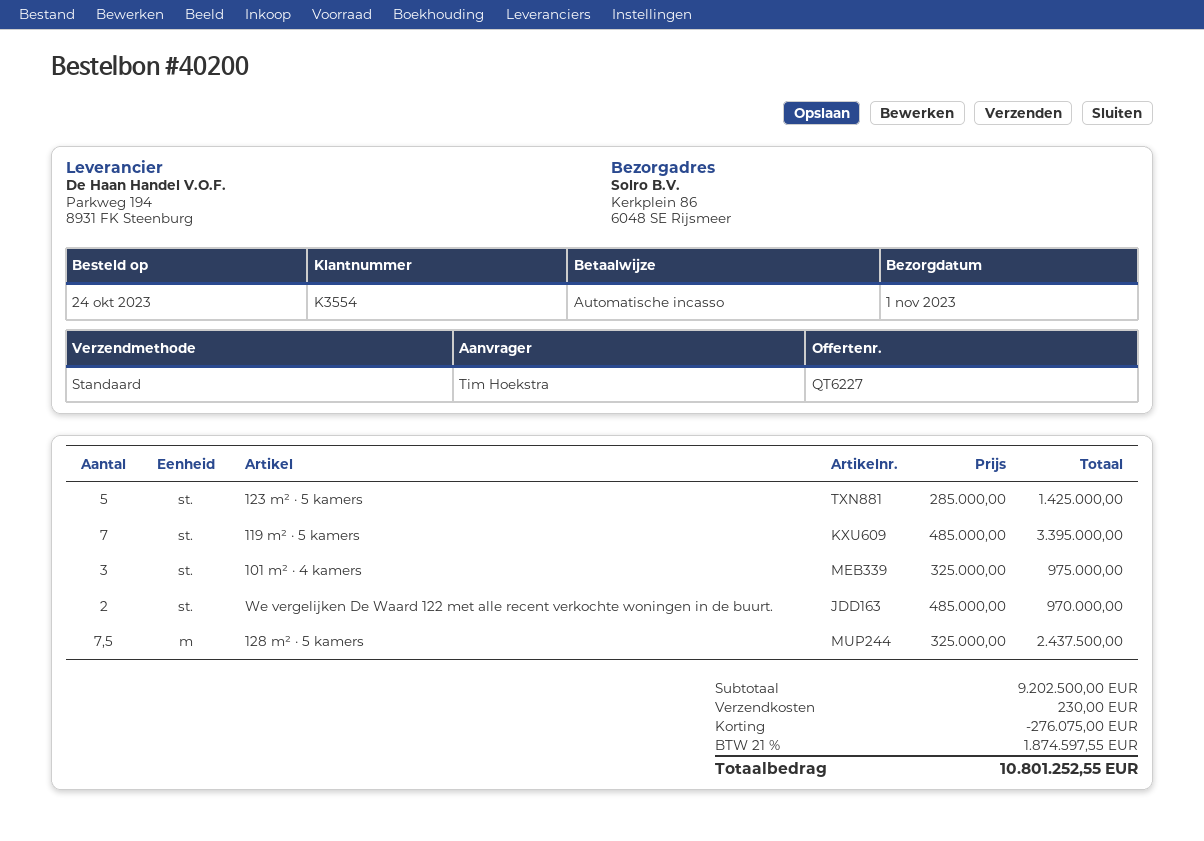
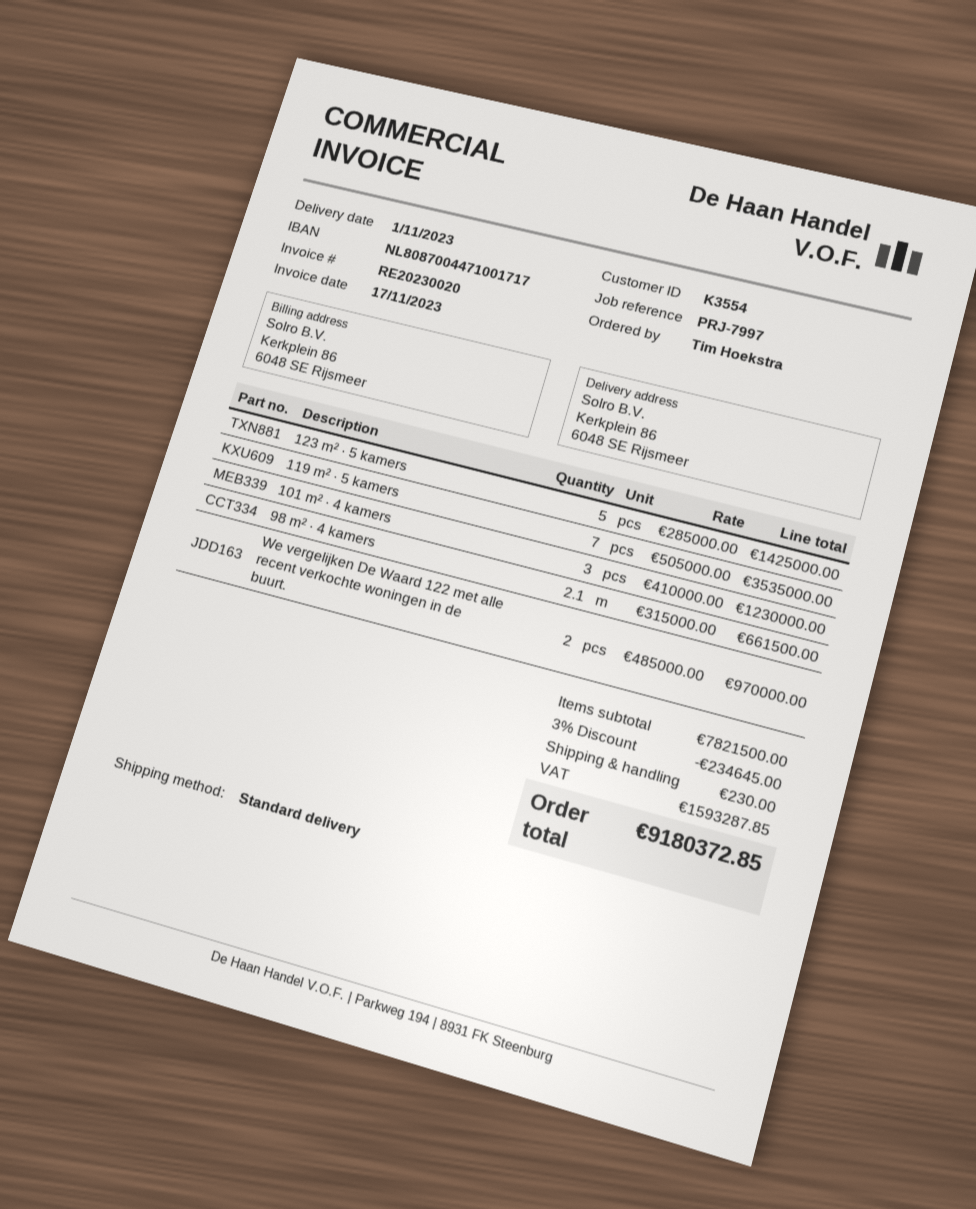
119 m² · 5 kamers: 7 x 485000.00 = 3395000.00 -> 7 x 505000.00 = 3535000.00
101 m² · 4 kamers: 3 x 325000.00 = 975000.00 -> 3 x 410000.00 = 1230000.00
128 m² · 5 kamers: 7.5 x 325000.00 = 2437500.00 -> none
98 m² · 4 kamers: none -> 2.1 x 315000.00 = 661500.00
subtotal: 9202500.00 -> 7821500.00
discount: 276075.00 -> 234645.00
tax: 1874597.55 -> 1593287.85
total: 10801252.55 -> 9180372.85

